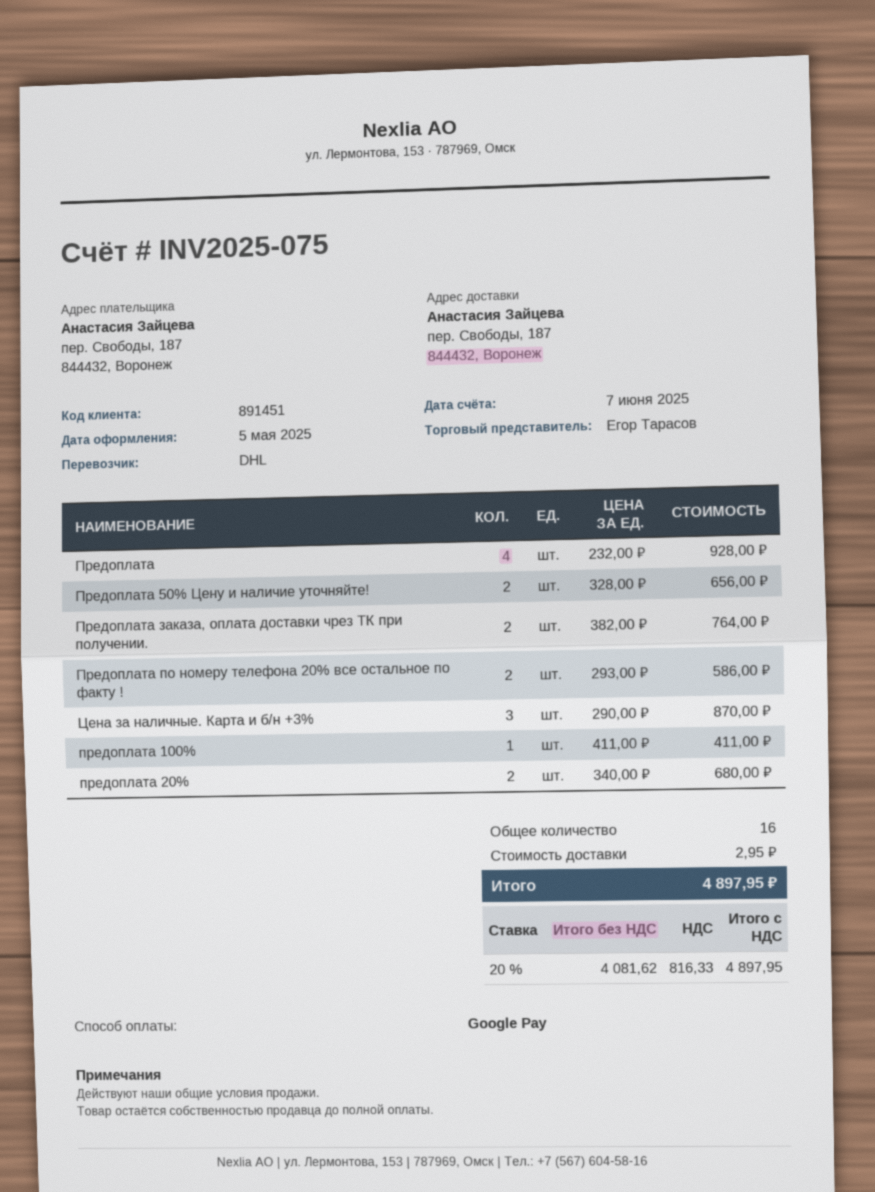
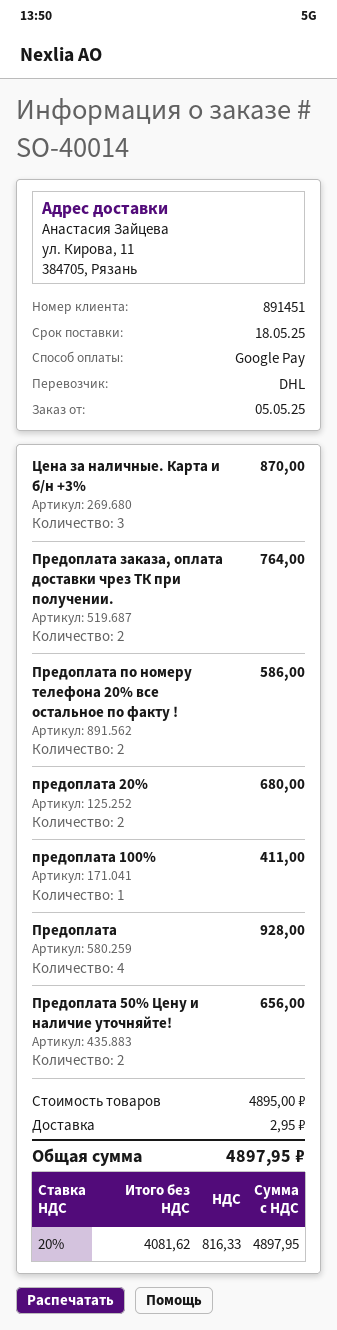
ship to: пер. Свободы, 187, 844432, Воронеж -> ул. Кирова, 11, 384705, Рязань

